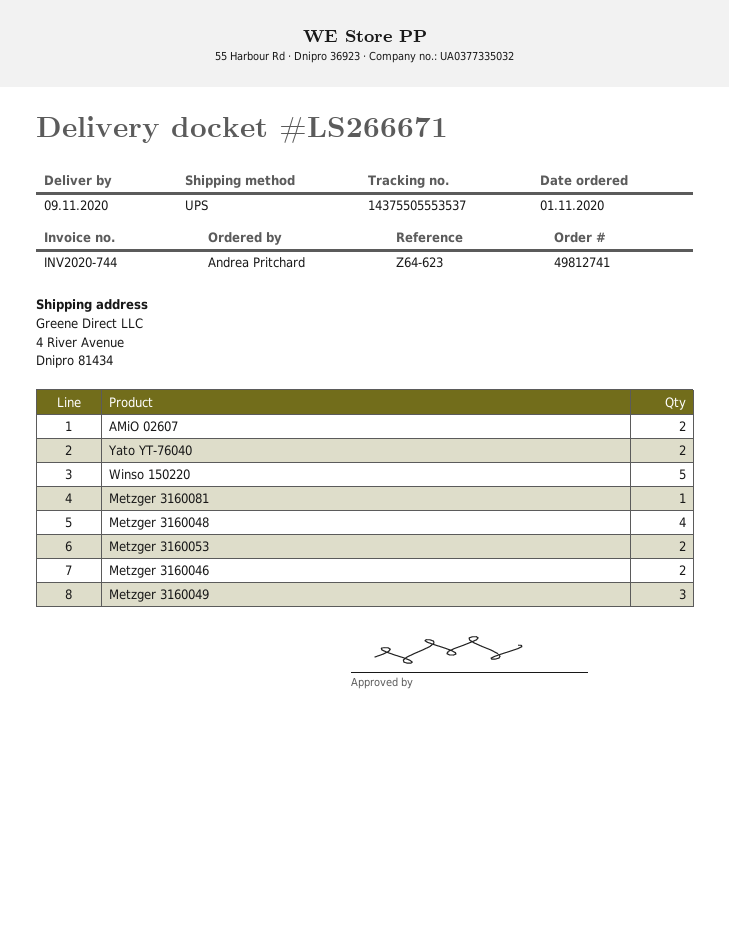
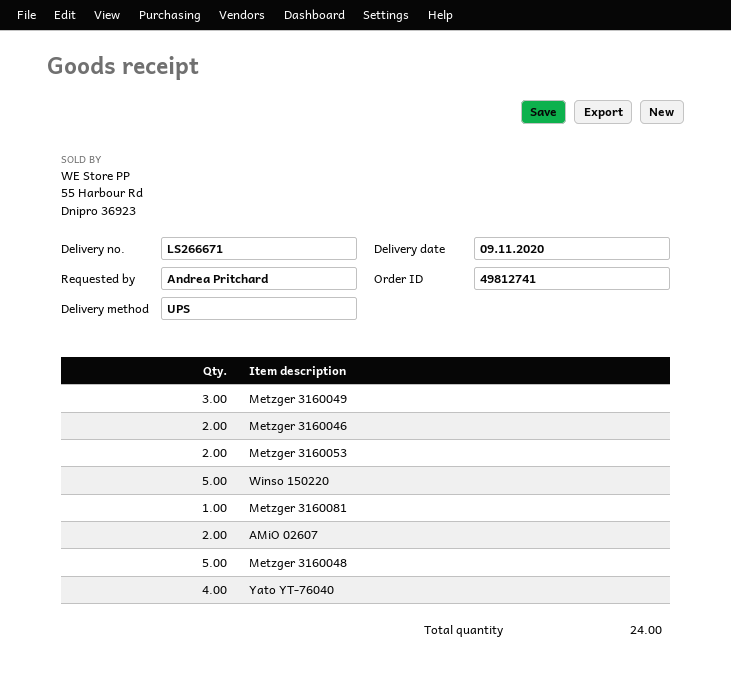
Yato YT-76040: 2 -> 4
Metzger 3160048: 4 -> 5

